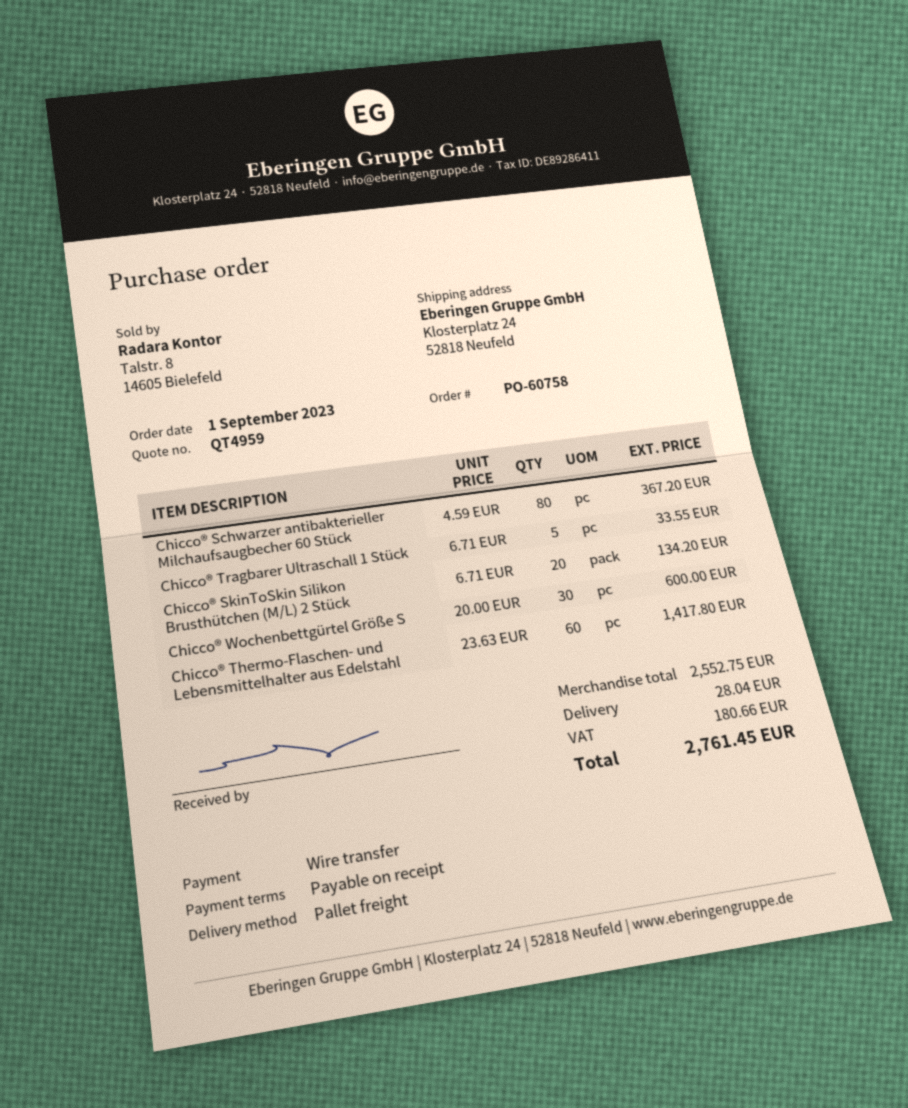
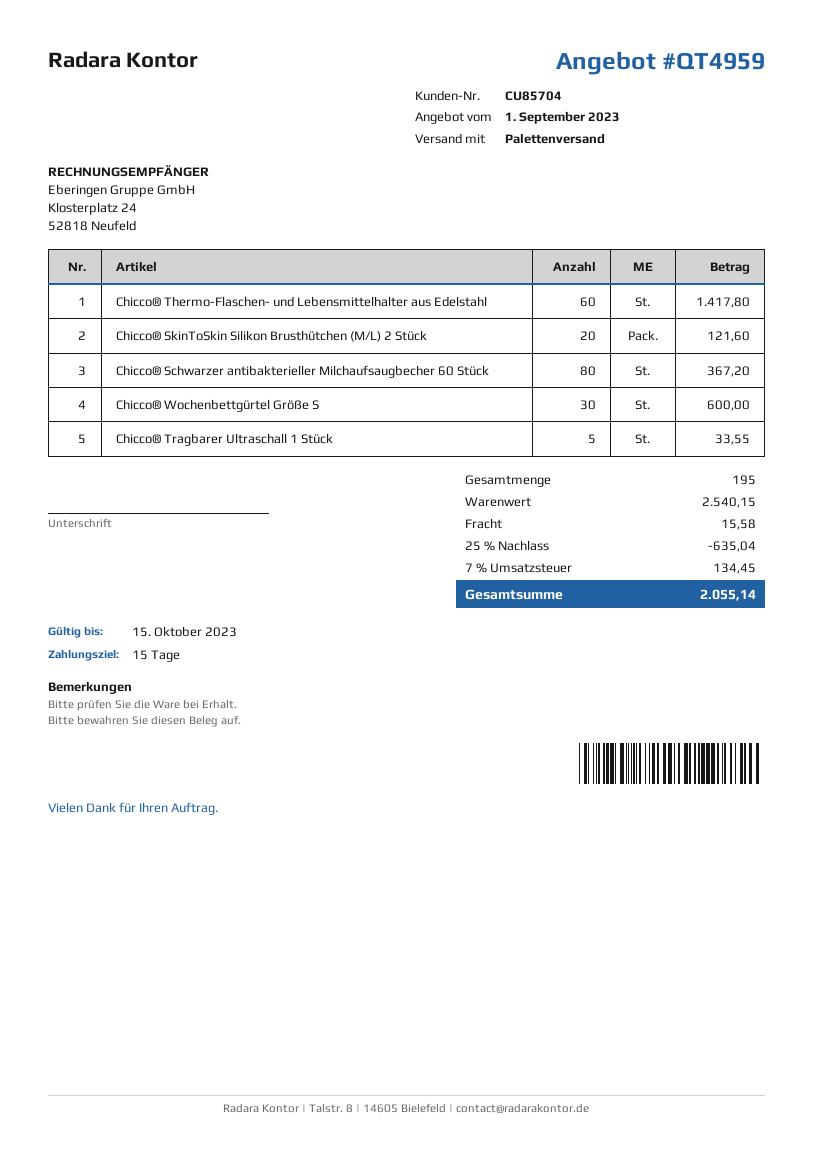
payment terms: on receipt -> 15 days
Chicco® SkinToSkin Silikon Brusthütchen (M/L) 2 Stück: 20 for 134.20 -> 20 for 121.60
subtotal: 2552.75 -> 2540.15
discount: none -> 25% = 635.04
shipping: 28.04 -> 15.58
tax: 180.66 -> 134.45
total: 2761.45 -> 2055.14

